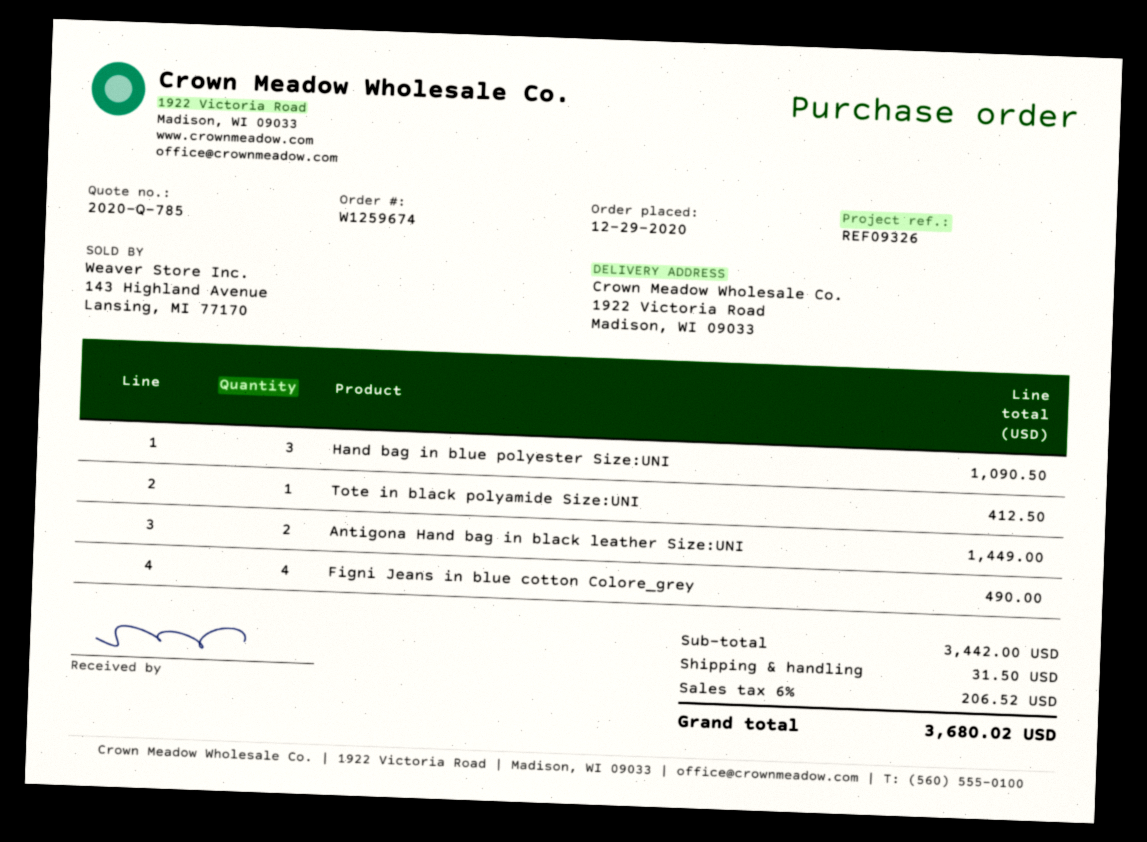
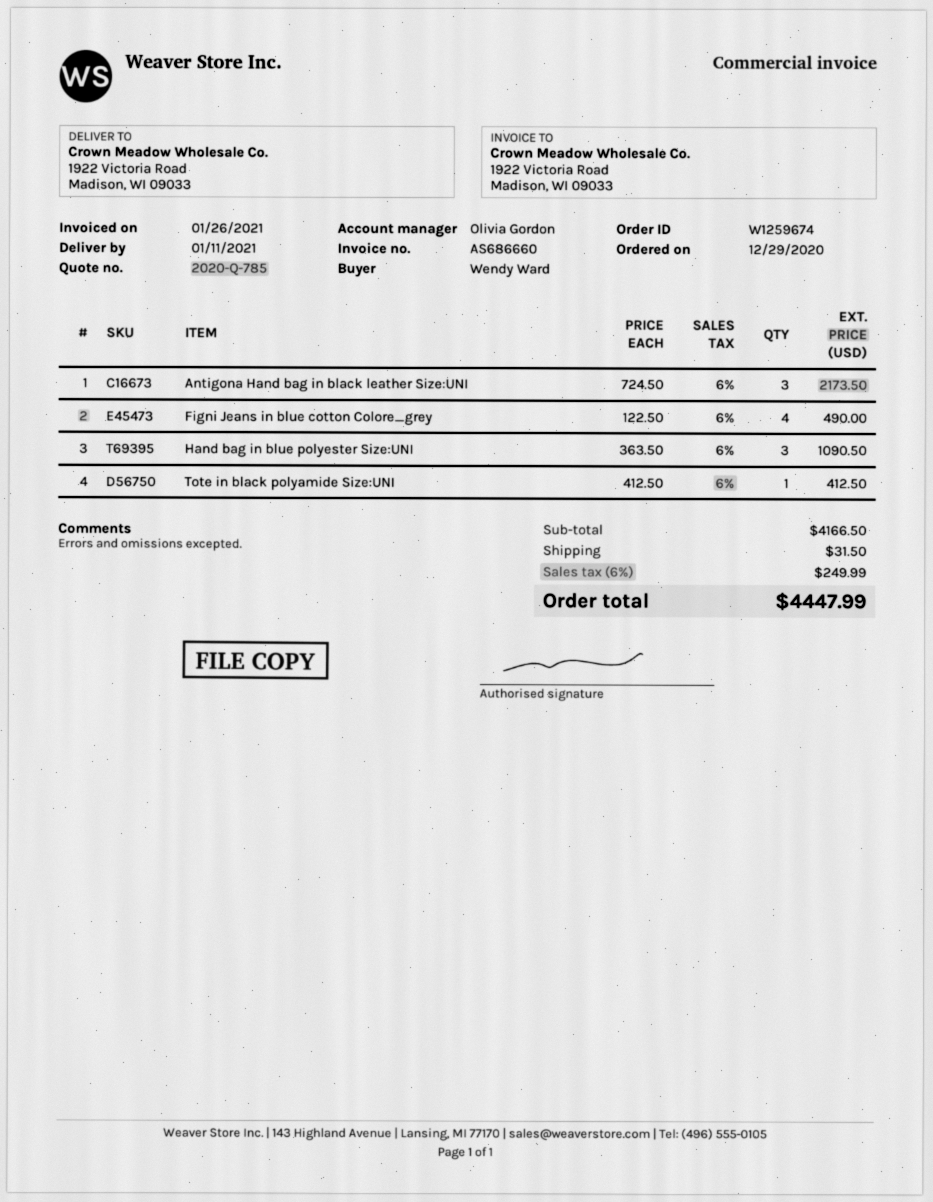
Antigona Hand bag in black leather Size:UNI: 2 for 1449.00 -> 3 for 2173.50
subtotal: 3442.00 -> 4166.50
tax: 6% = 206.52 -> 6% = 249.99
total: 3680.02 -> 4447.99

